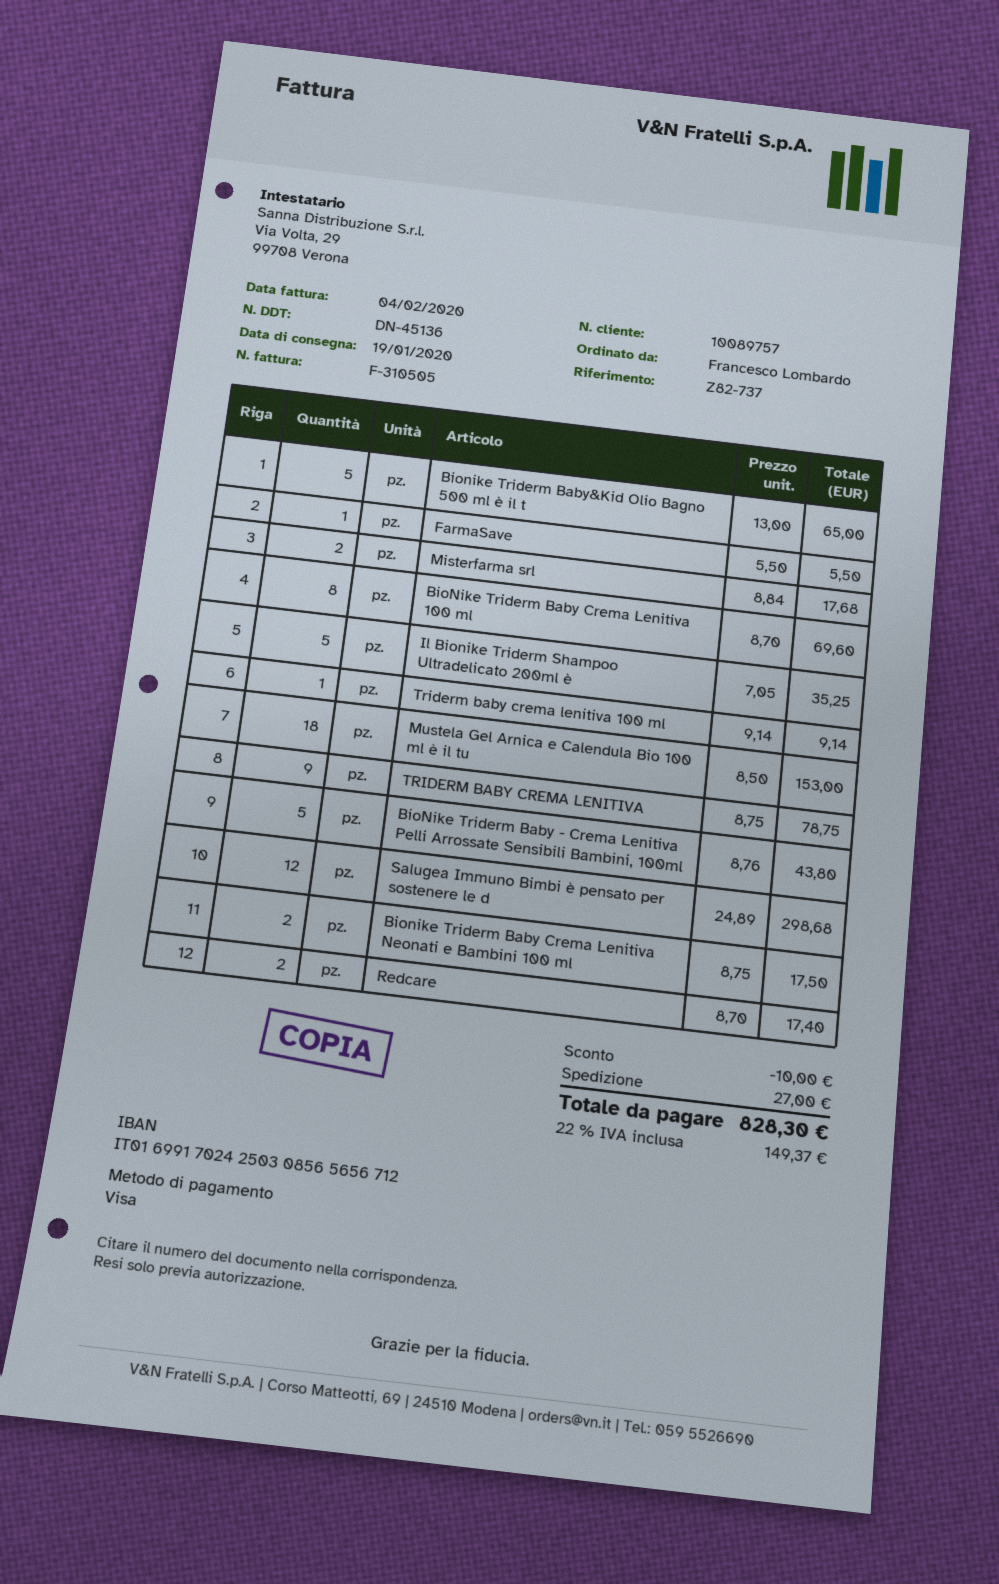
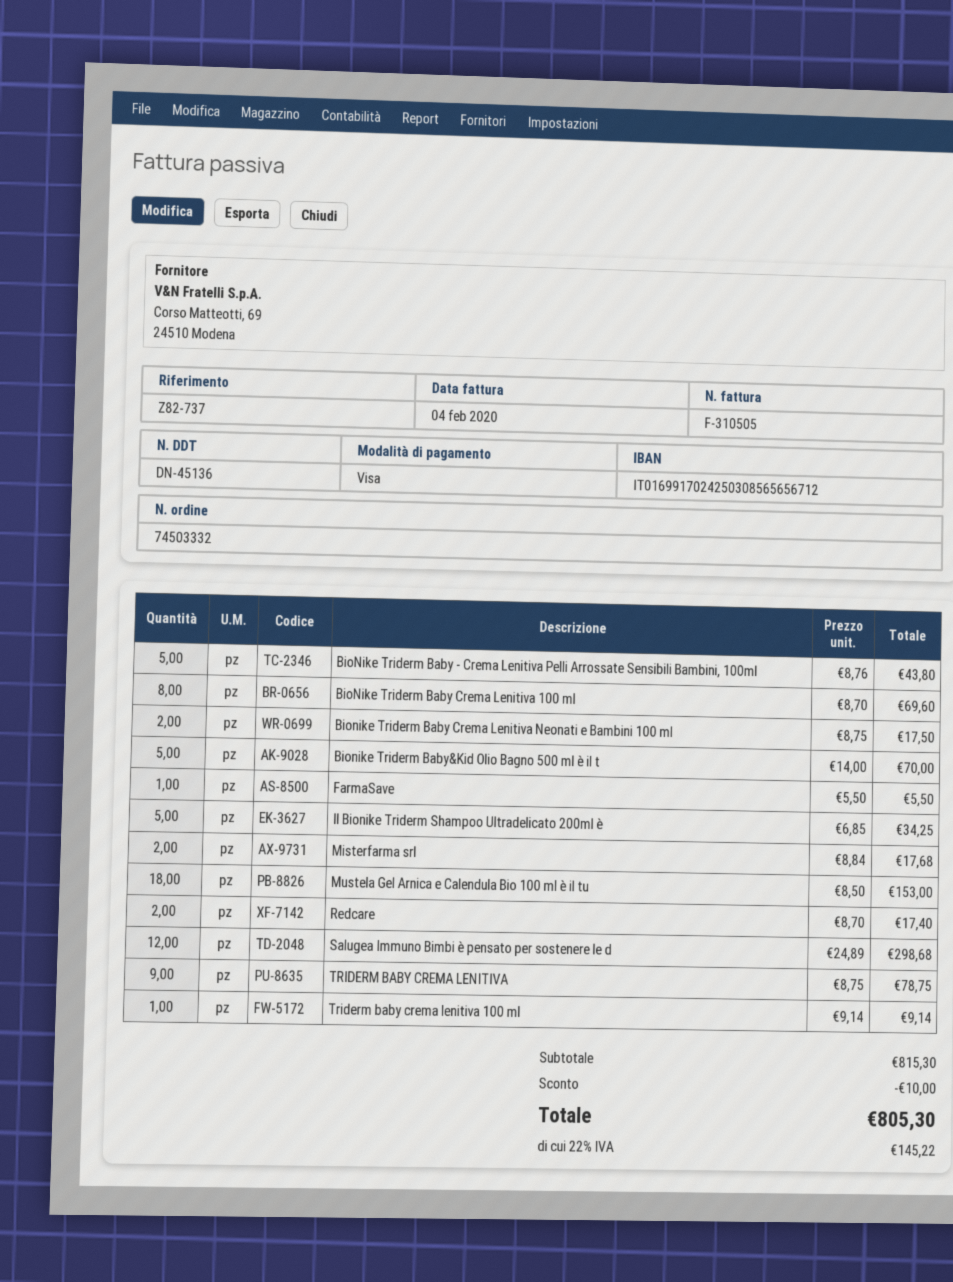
Bionike Triderm Baby&Kid Olio Bagno 500 ml è il t: 5 x 13.00 = 65.00 -> 5 x 14.00 = 70.00
Il Bionike Triderm Shampoo Ultradelicato 200ml è: 5 x 7.05 = 35.25 -> 5 x 6.85 = 34.25
shipping: 27.00 -> none
tax: 22% = 149.37 -> 22% = 145.22
total: 828.30 -> 805.30

